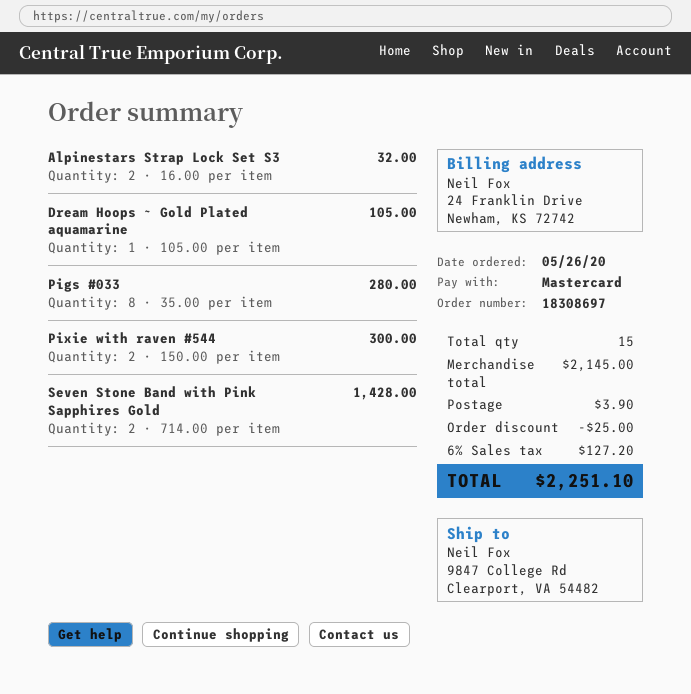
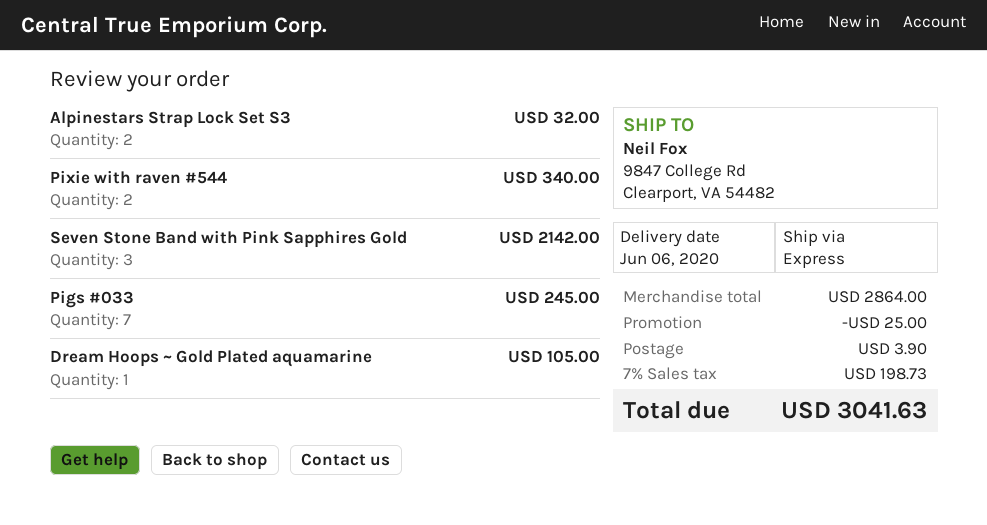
Pigs #033: 8 for 280.00 -> 7 for 245.00
Pixie with raven #544: 2 for 300.00 -> 2 for 340.00
Seven Stone Band with Pink Sapphires Gold: 2 for 1428.00 -> 3 for 2142.00
subtotal: 2145.00 -> 2864.00
tax: 6% = 127.20 -> 7% = 198.73
total: 2251.10 -> 3041.63

